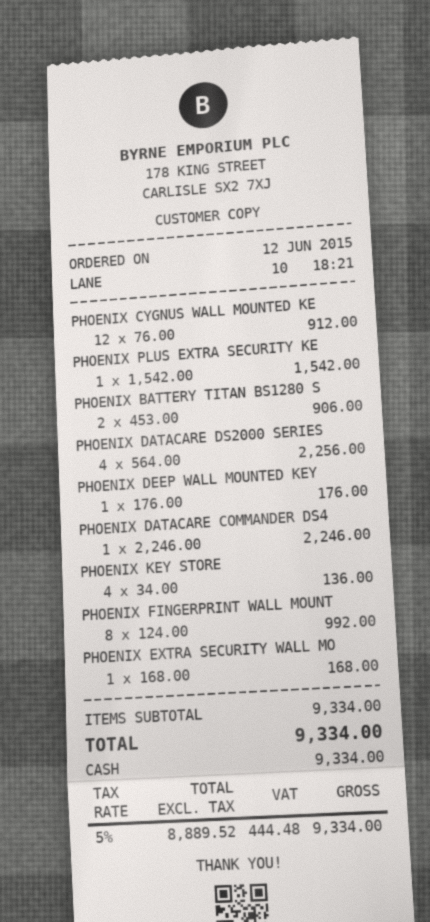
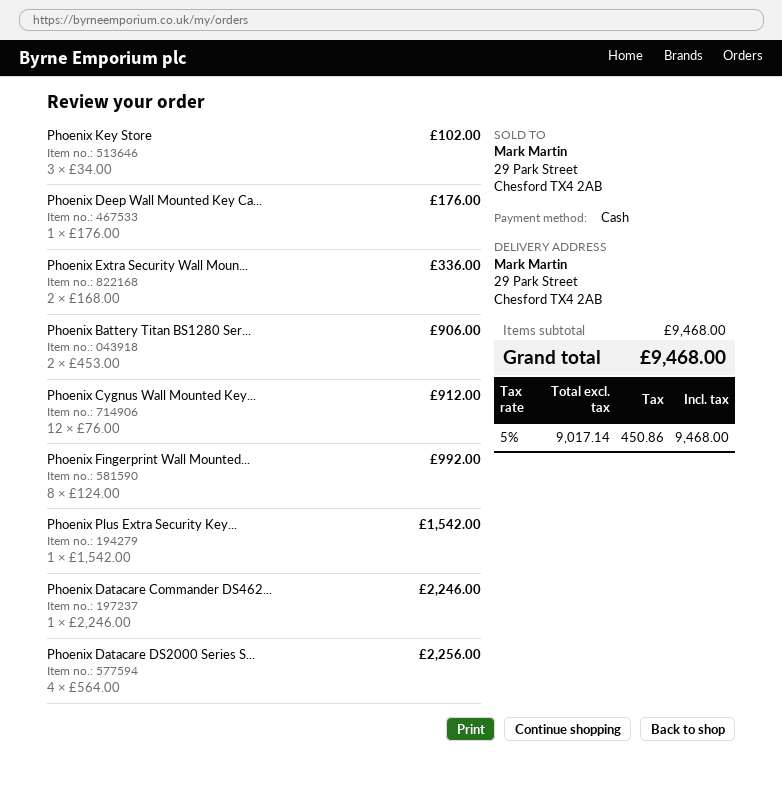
PHOENIX KEY STORE: 4 x 34.00 = 136.00 -> 3 x 34.00 = 102.00
PHOENIX EXTRA SECURITY WALL MO: 1 x 168.00 = 168.00 -> 2 x 168.00 = 336.00
subtotal: 9334.00 -> 9468.00
net: 8889.52 -> 9017.14
tax: 5% = 444.48 -> 5% = 450.86
total: 9334.00 -> 9468.00

